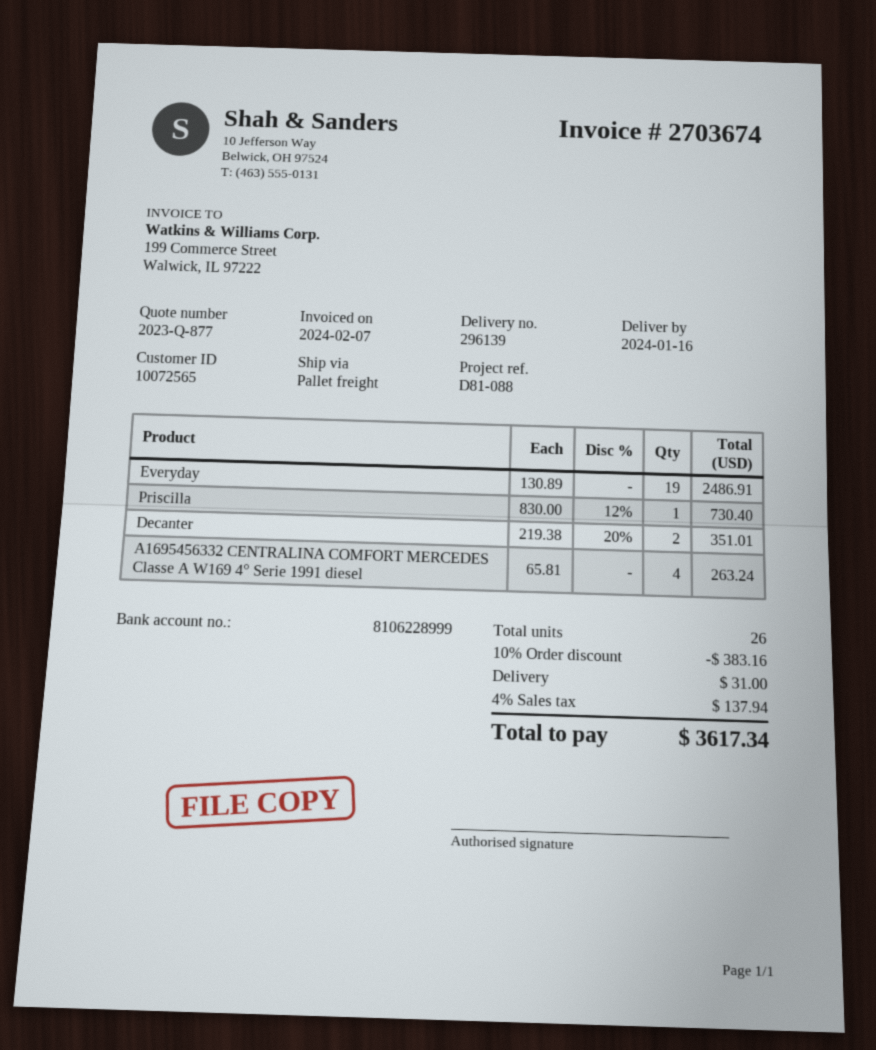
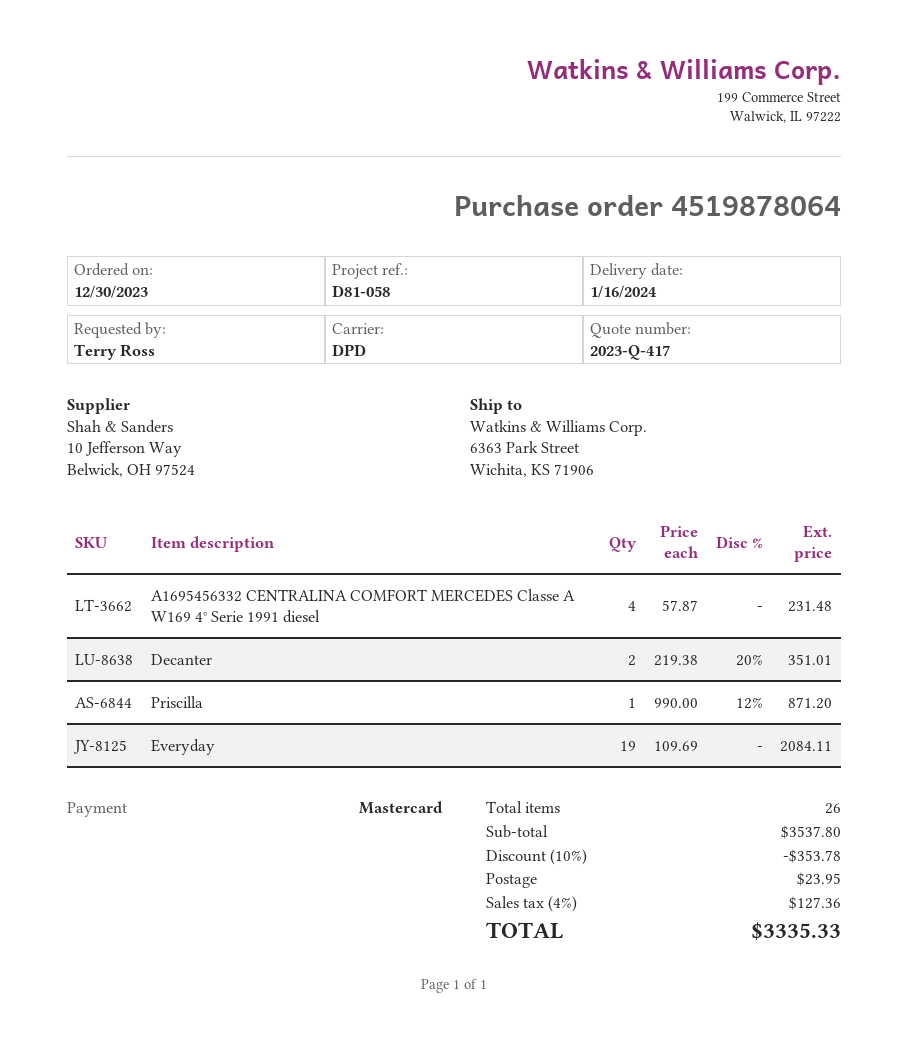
quote number: 2023-Q-877 -> 2023-Q-417
reference: D81-088 -> D81-058
shipping method: pallet freight -> DPD
Everyday: 19 x 130.89 = 2486.91 -> 19 x 109.69 = 2084.11
Priscilla: 1 x 830.00 - 12% = 730.40 -> 1 x 990.00 - 12% = 871.20
A1695456332 CENTRALINA COMFORT MERCEDES Classe A W169 4° Serie 1991 diesel: 4 x 65.81 = 263.24 -> 4 x 57.87 = 231.48
discount: 10% = 383.16 -> 10% = 353.78
shipping: 31.00 -> 23.95
tax: 4% = 137.94 -> 4% = 127.36
total: 3617.34 -> 3335.33

